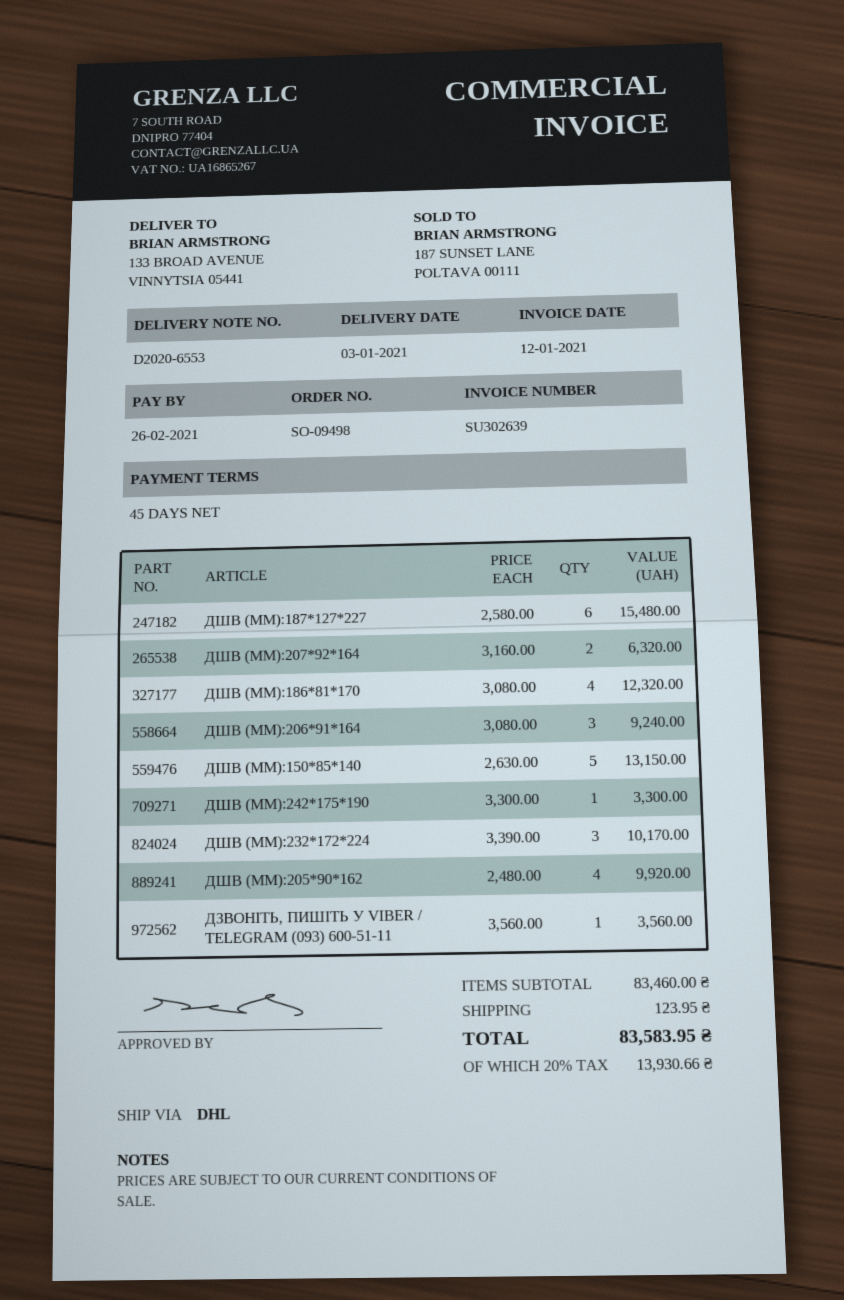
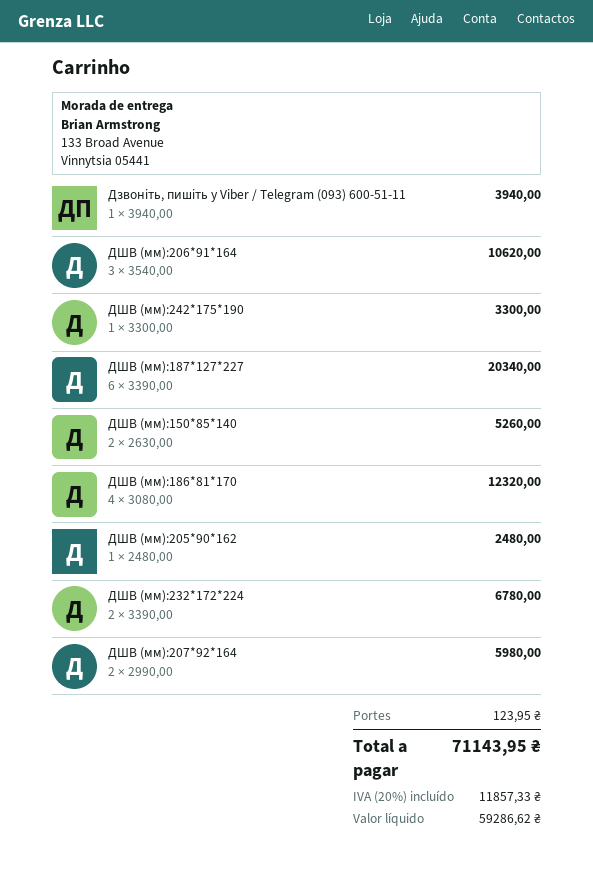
ДШВ (ММ):187*127*227: 6 x 2580.00 = 15480.00 -> 6 x 3390.00 = 20340.00
ДШВ (ММ):207*92*164: 2 x 3160.00 = 6320.00 -> 2 x 2990.00 = 5980.00
ДШВ (ММ):206*91*164: 3 x 3080.00 = 9240.00 -> 3 x 3540.00 = 10620.00
ДШВ (ММ):150*85*140: 5 x 2630.00 = 13150.00 -> 2 x 2630.00 = 5260.00
ДШВ (ММ):232*172*224: 3 x 3390.00 = 10170.00 -> 2 x 3390.00 = 6780.00
ДШВ (ММ):205*90*162: 4 x 2480.00 = 9920.00 -> 1 x 2480.00 = 2480.00
ДЗВОНІТЬ, ПИШІТЬ У VIBER / TELEGRAM (093) 600-51-11: 1 x 3560.00 = 3560.00 -> 1 x 3940.00 = 3940.00
tax: 20% = 13930.66 -> 20% = 11857.33
total: 83583.95 -> 71143.95

